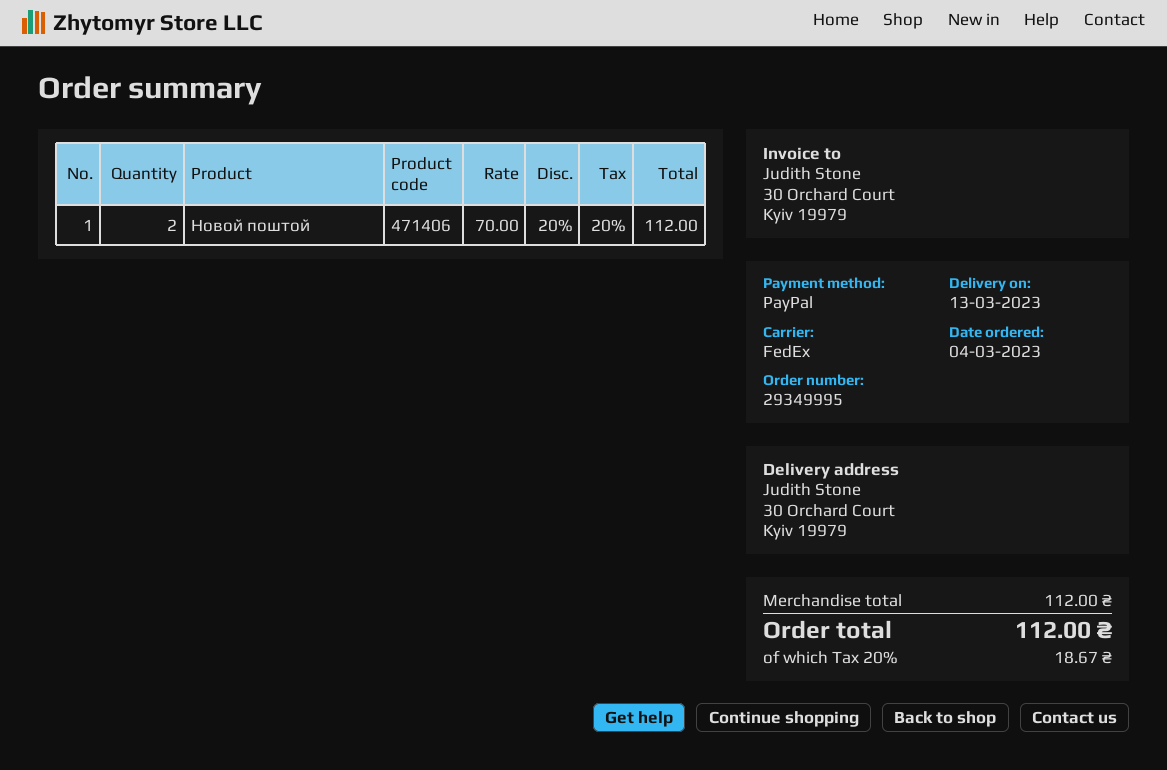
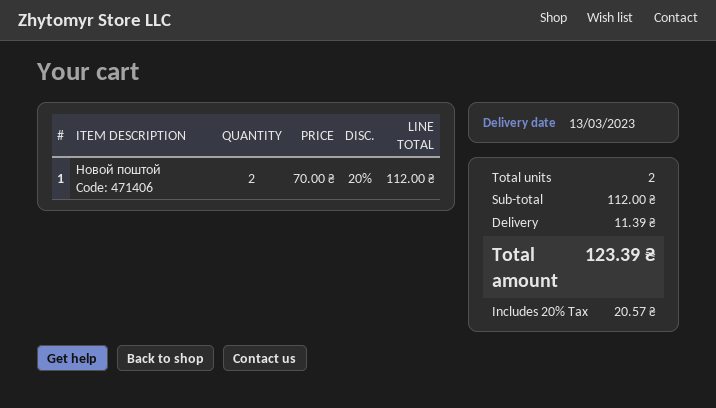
shipping: none -> 11.39
tax: 20% = 18.67 -> 20% = 20.57
total: 112.00 -> 123.39

